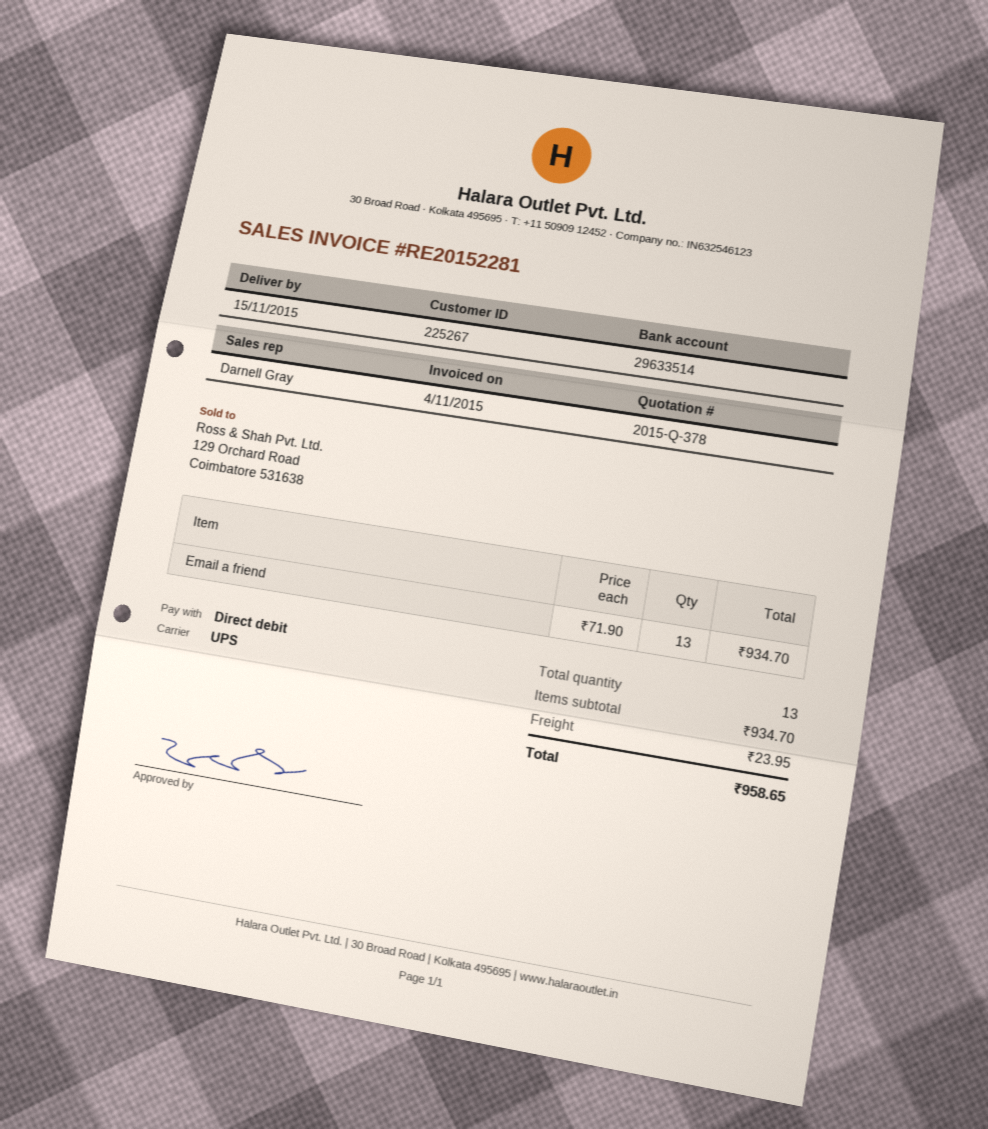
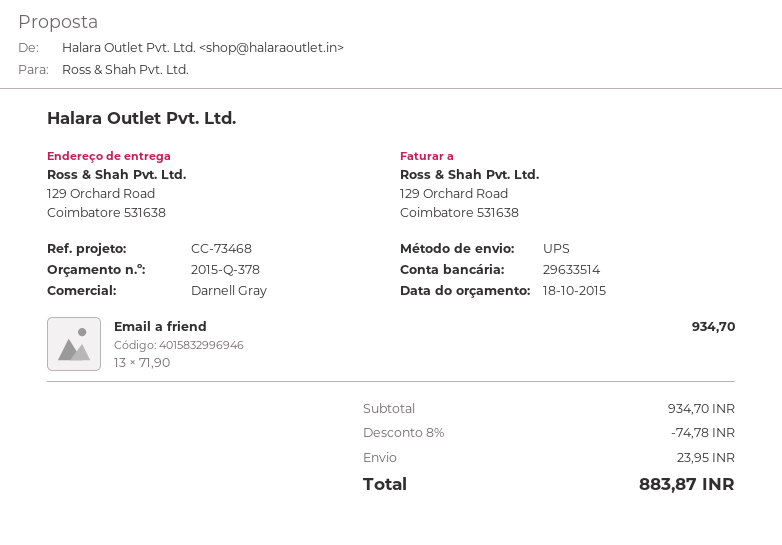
discount: none -> 8% = 74.78
total: 958.65 -> 883.87

